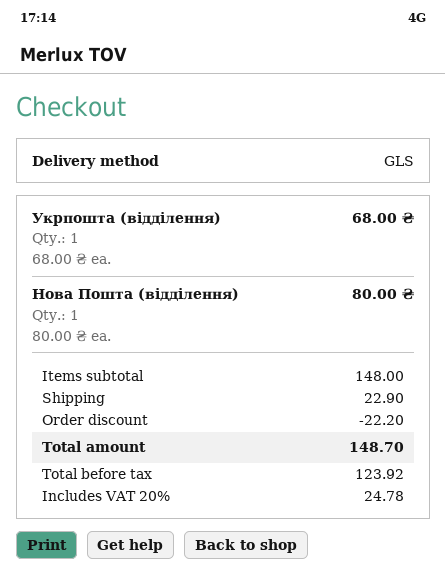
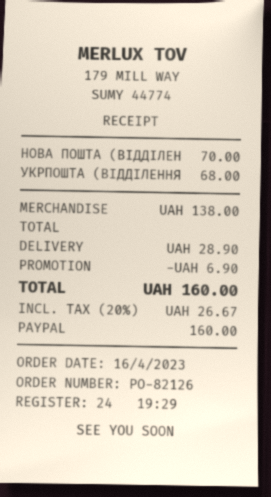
Нова Пошта (відділення): 1 x 80.00 = 80.00 -> 1 x 70.00 = 70.00
subtotal: 148.00 -> 138.00
discount: 22.20 -> 6.90
shipping: 22.90 -> 28.90
tax: 20% = 24.78 -> 20% = 26.67
total: 148.70 -> 160.00

